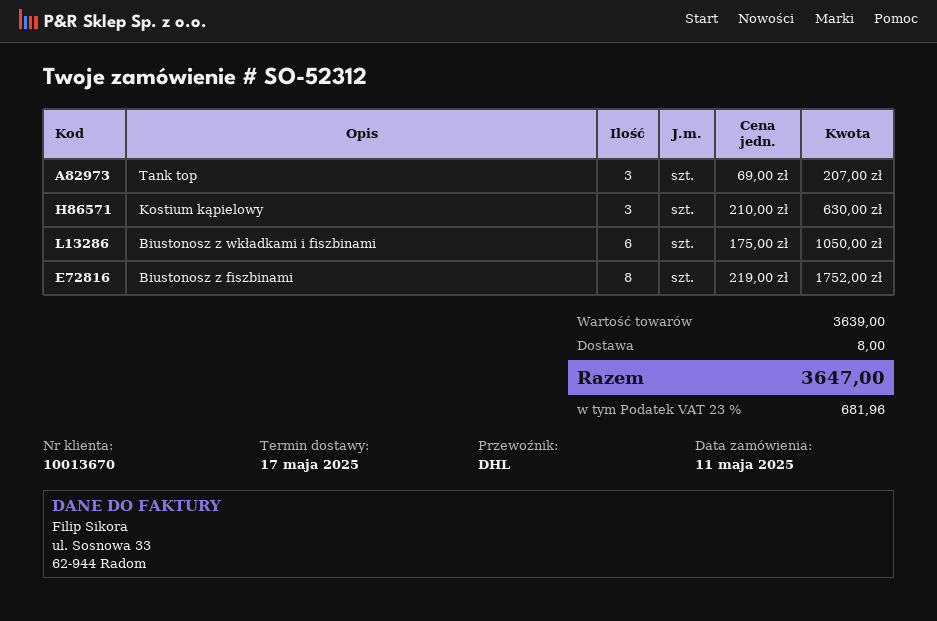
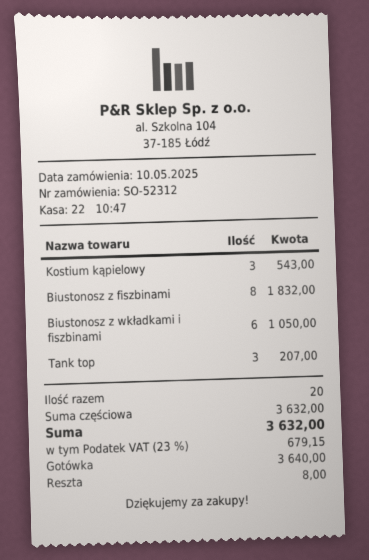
order date: 2025-05-11 -> 2025-05-10
Kostium kąpielowy: 3 for 630.00 -> 3 for 543.00
Biustonosz z fiszbinami: 8 for 1752.00 -> 8 for 1832.00
subtotal: 3639.00 -> 3632.00
shipping: 8.00 -> none
tax: 23% = 681.96 -> 23% = 679.15
total: 3647.00 -> 3632.00

